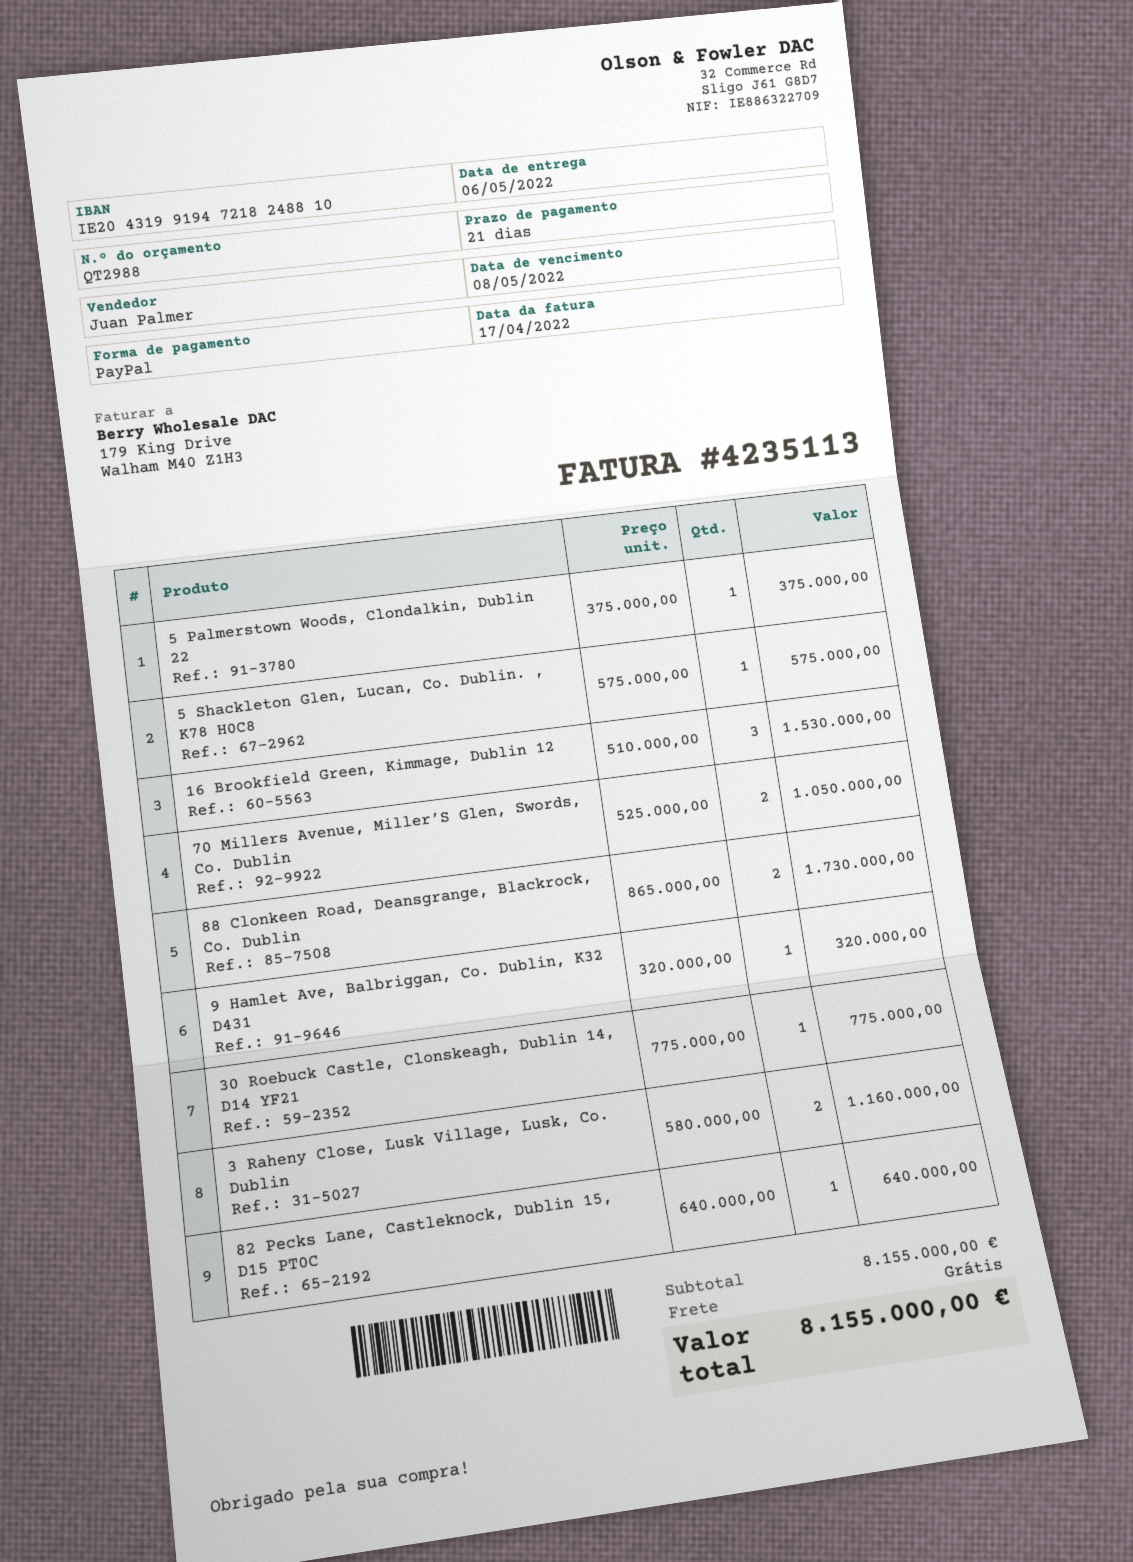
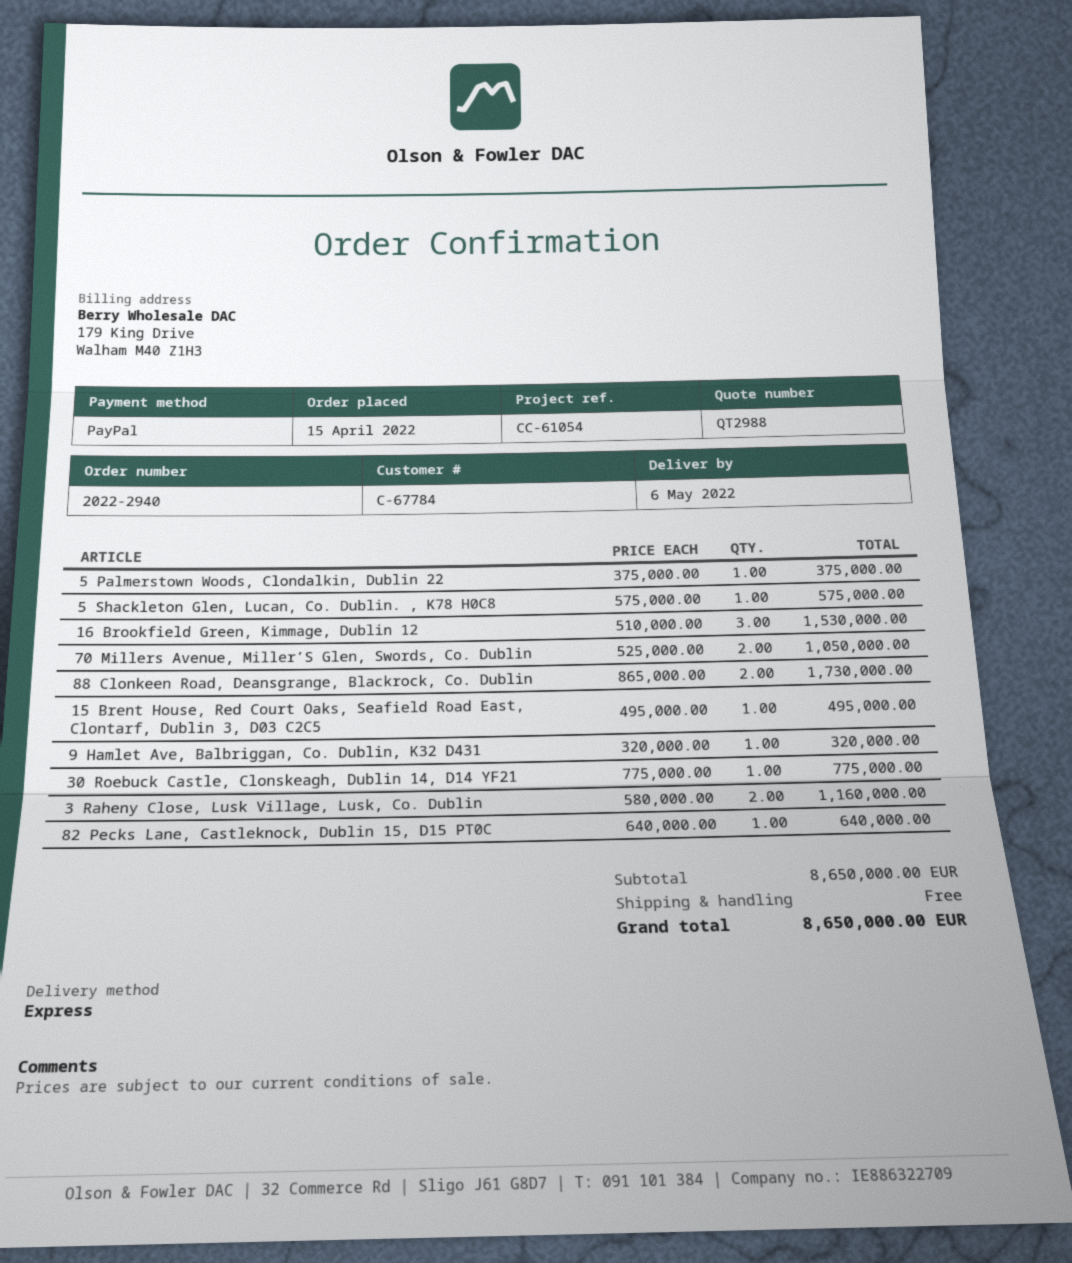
15 Brent House, Red Court Oaks, Seafield Road East, Clontarf, Dublin 3, D03 C2C5: none -> 1 x 495000.00 = 495000.00
subtotal: 8155000.00 -> 8650000.00
total: 8155000.00 -> 8650000.00

